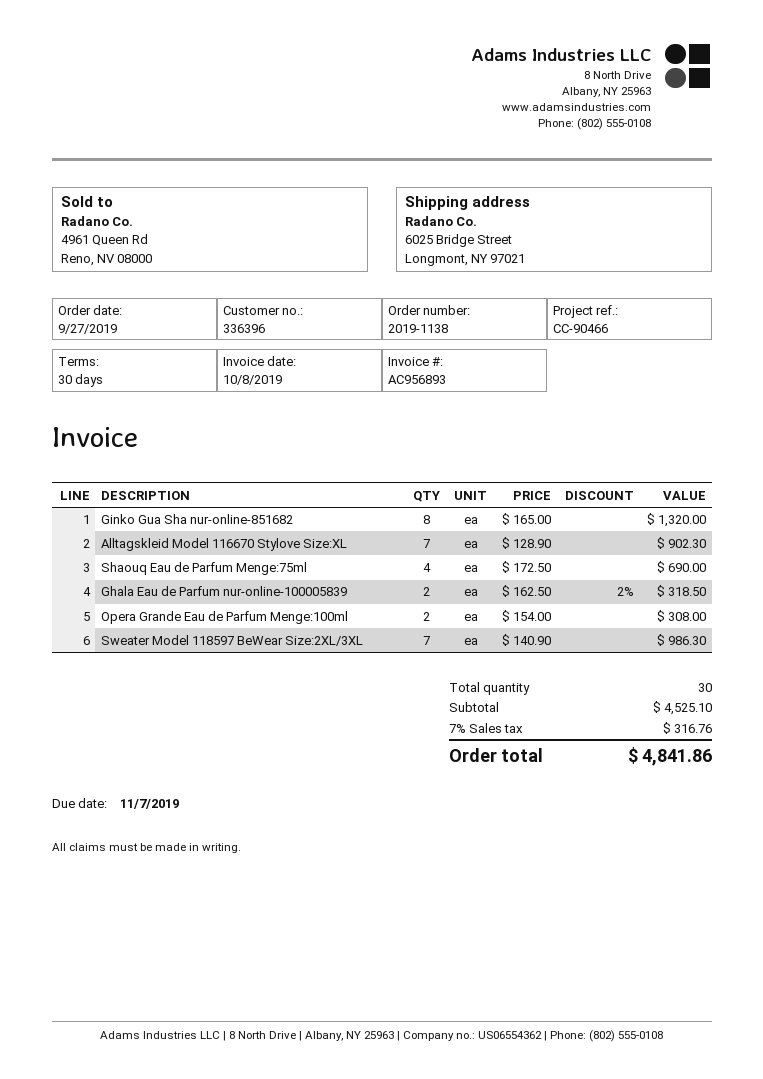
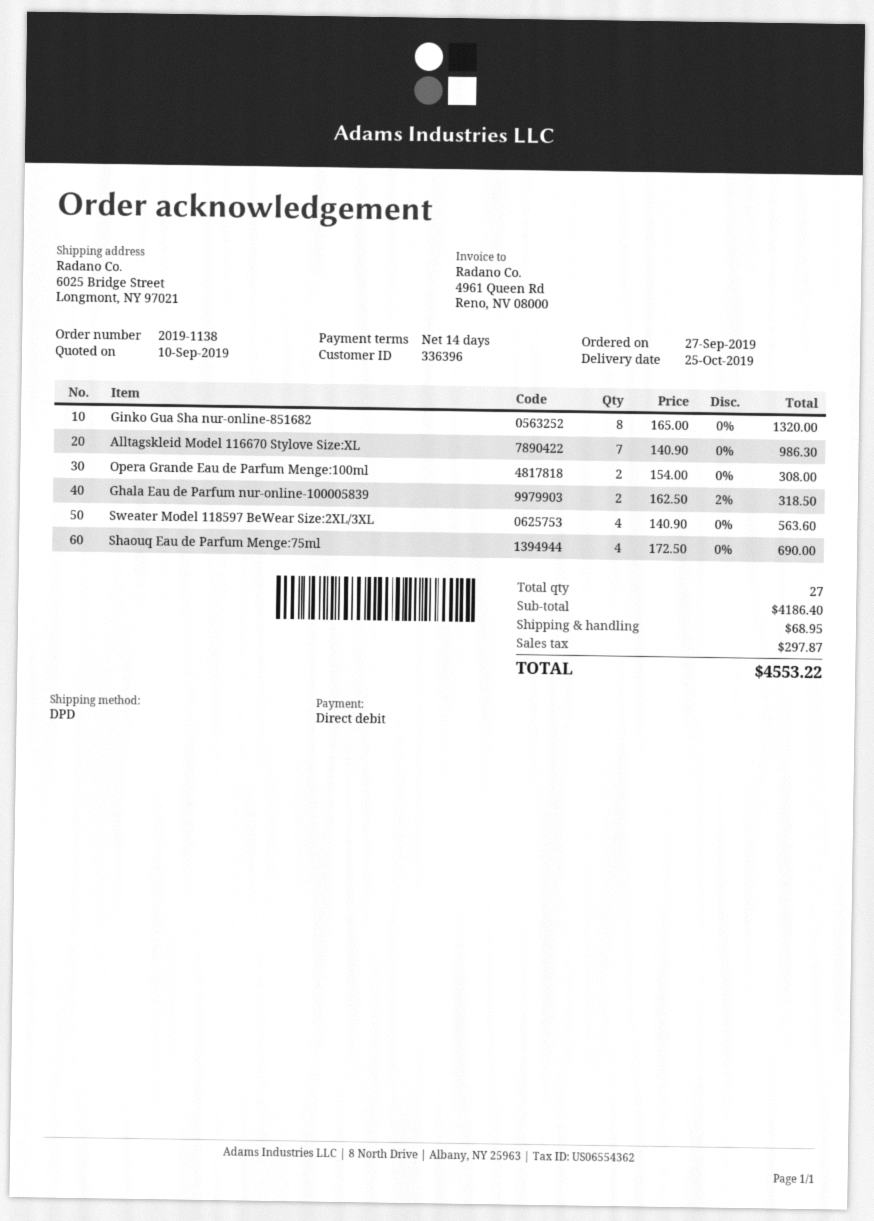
payment terms: 30 days -> 14 days
Alltagskleid Model 116670 Stylove Size:XL: 7 x 128.90 = 902.30 -> 7 x 140.90 = 986.30
Sweater Model 118597 BeWear Size:2XL/3XL: 7 x 140.90 = 986.30 -> 4 x 140.90 = 563.60
total quantity: 30 -> 27
subtotal: 4525.10 -> 4186.40
shipping: none -> 68.95
tax: 316.76 -> 297.87
total: 4841.86 -> 4553.22

